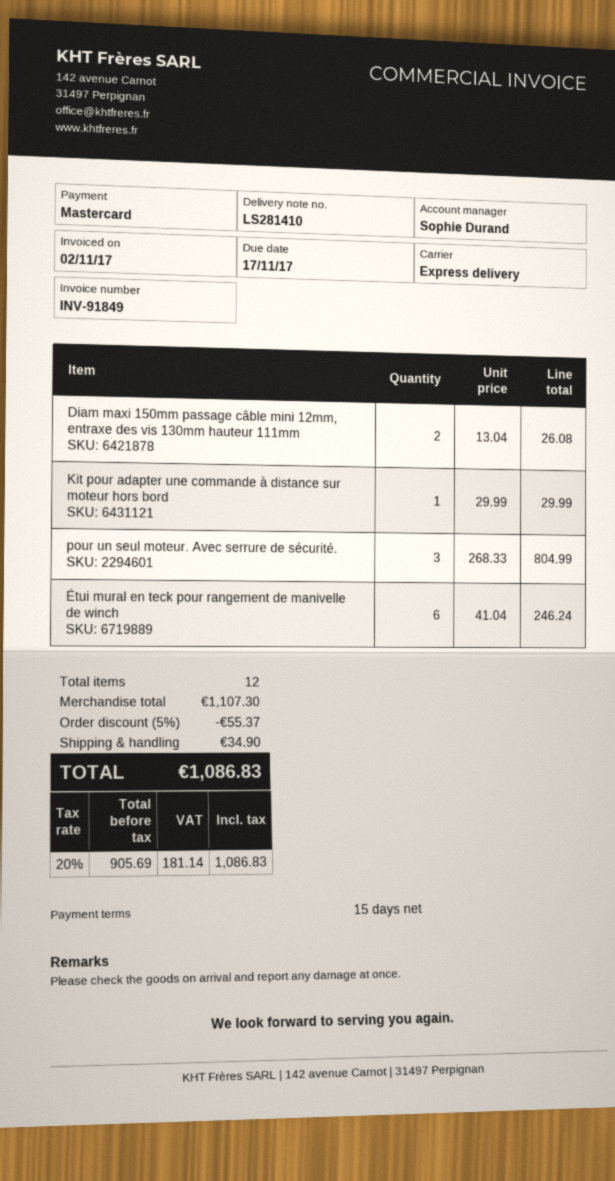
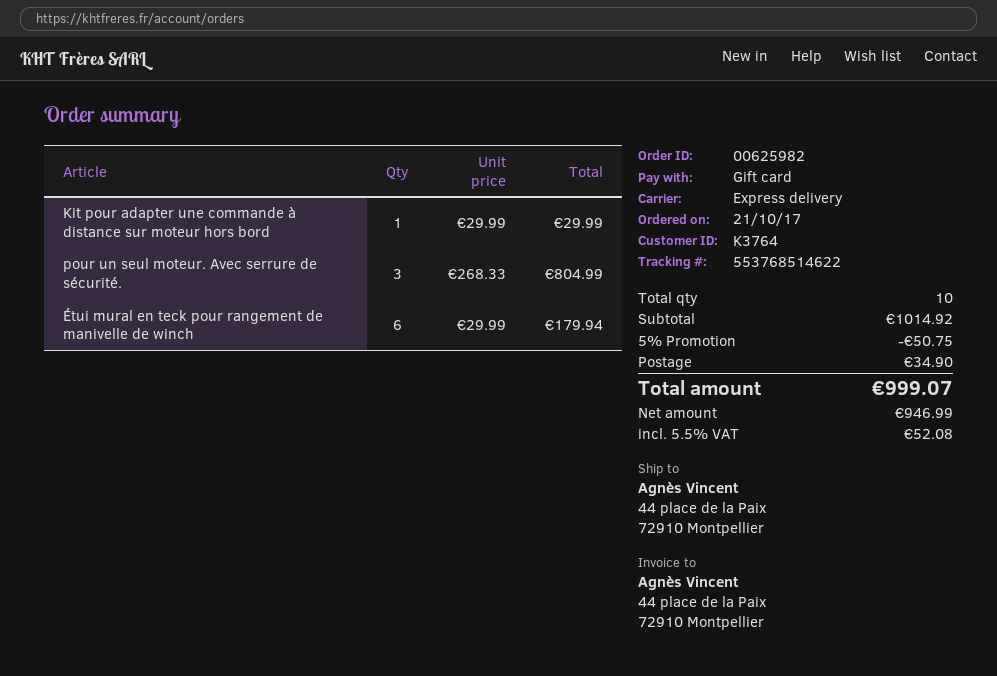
payment method: Mastercard -> gift card
Diam maxi 150mm passage câble mini 12mm, entraxe des vis 130mm hauteur 111mm: 2 x 13.04 = 26.08 -> none
Étui mural en teck pour rangement de manivelle de winch: 6 x 41.04 = 246.24 -> 6 x 29.99 = 179.94
total quantity: 12 -> 10
subtotal: 1107.30 -> 1014.92
discount: 5% = 55.37 -> 5% = 50.75
net: 905.69 -> 946.99
tax: 20% = 181.14 -> 5.5% = 52.08
total: 1086.83 -> 999.07

